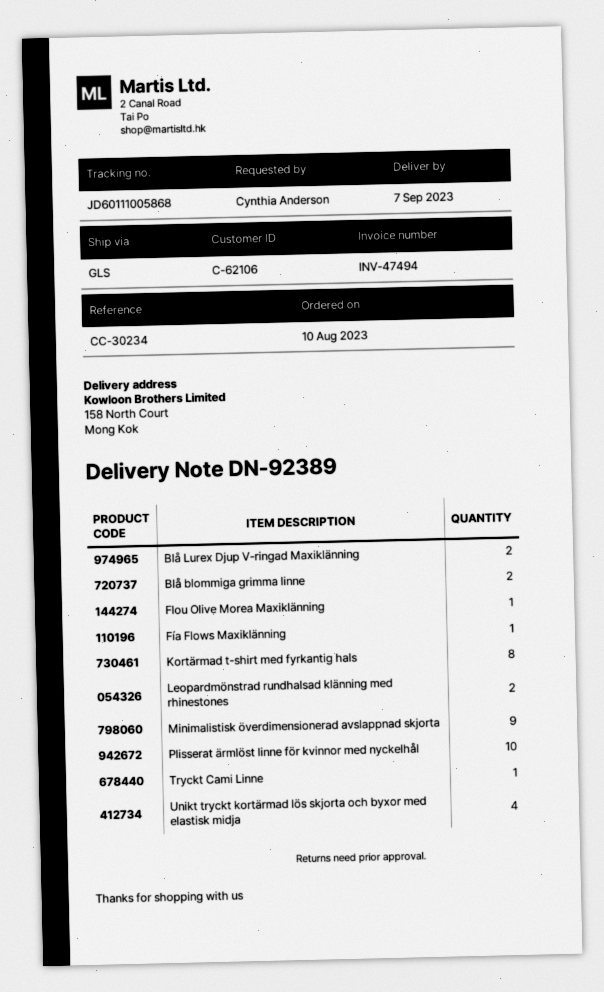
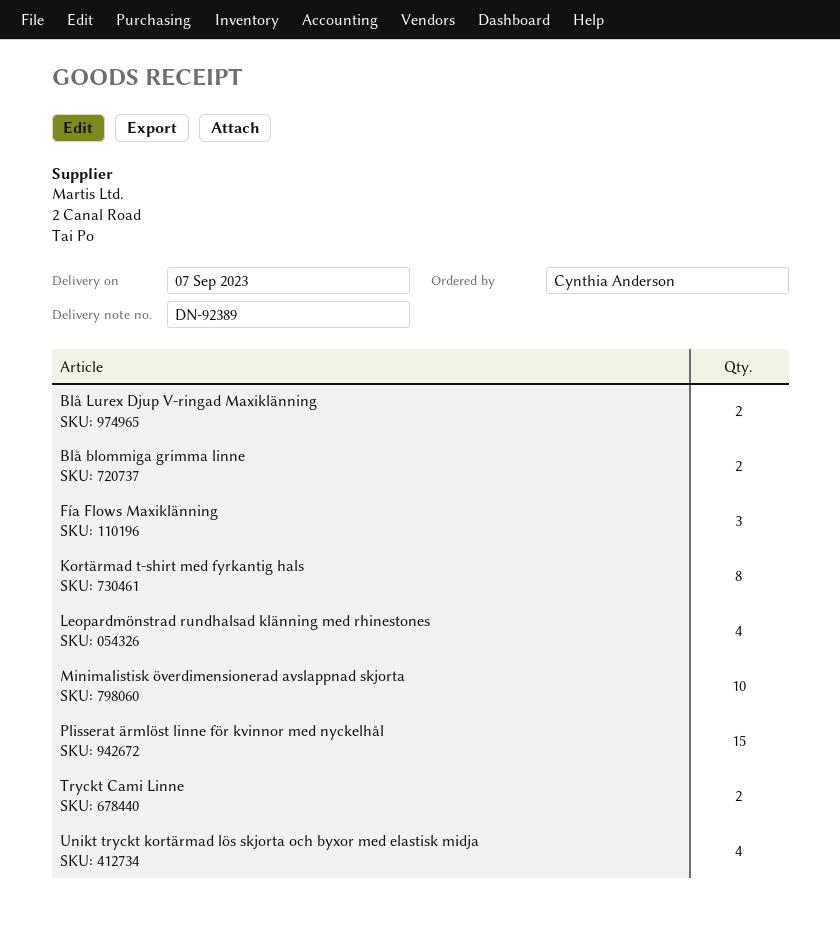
Flou Olive Morea Maxiklänning: 1 -> none
Fía Flows Maxiklänning: 1 -> 3
Leopardmönstrad rundhalsad klänning med rhinestones: 2 -> 4
Minimalistisk överdimensionerad avslappnad skjorta: 9 -> 10
Plisserat ärmlöst linne för kvinnor med nyckelhål: 10 -> 15
Tryckt Cami Linne: 1 -> 2

